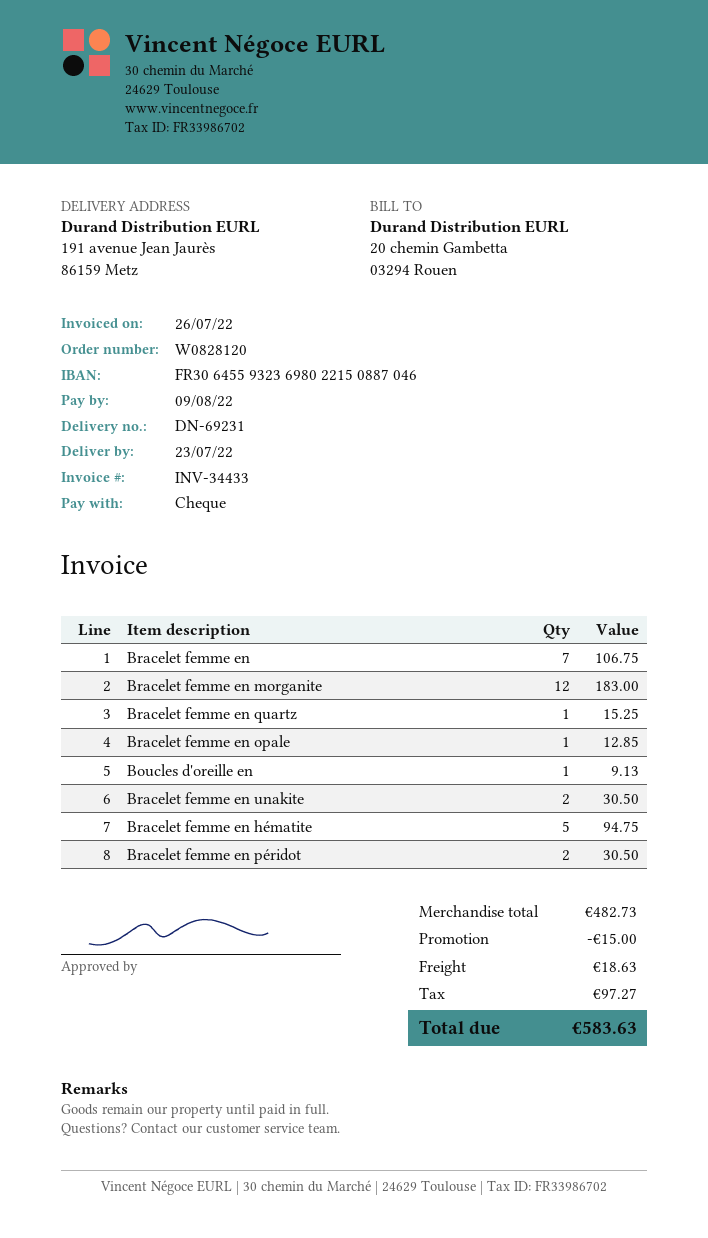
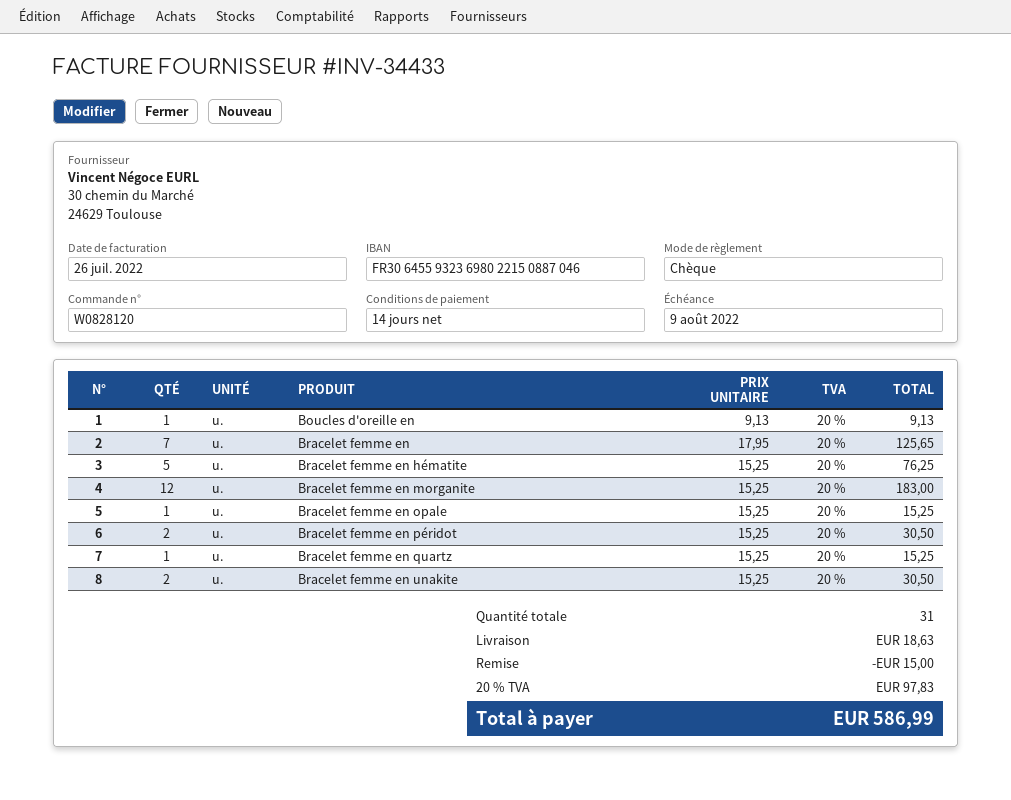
Bracelet femme en: 7 for 106.75 -> 7 for 125.65
Bracelet femme en opale: 1 for 12.85 -> 1 for 15.25
Bracelet femme en hématite: 5 for 94.75 -> 5 for 76.25
tax: 97.27 -> 97.83
total: 583.63 -> 586.99

